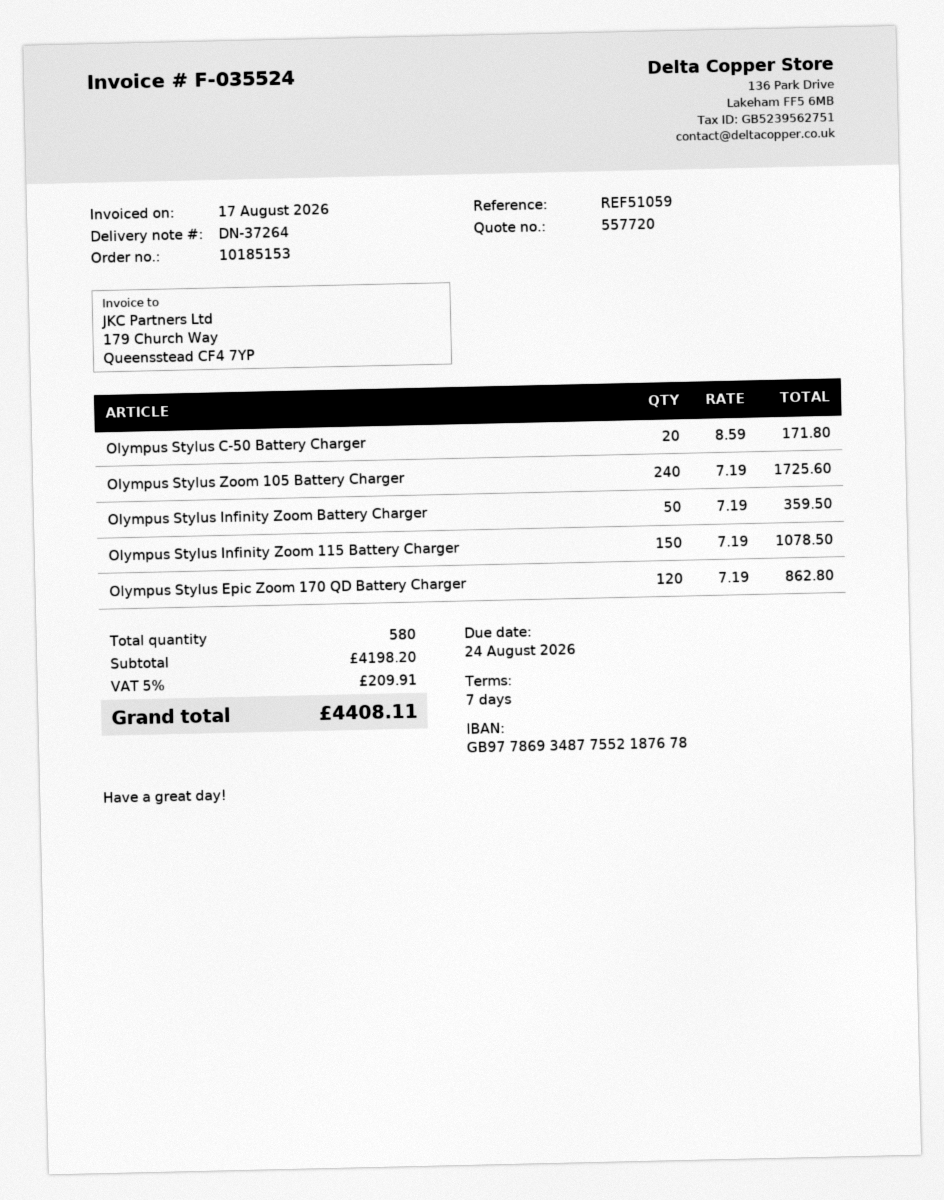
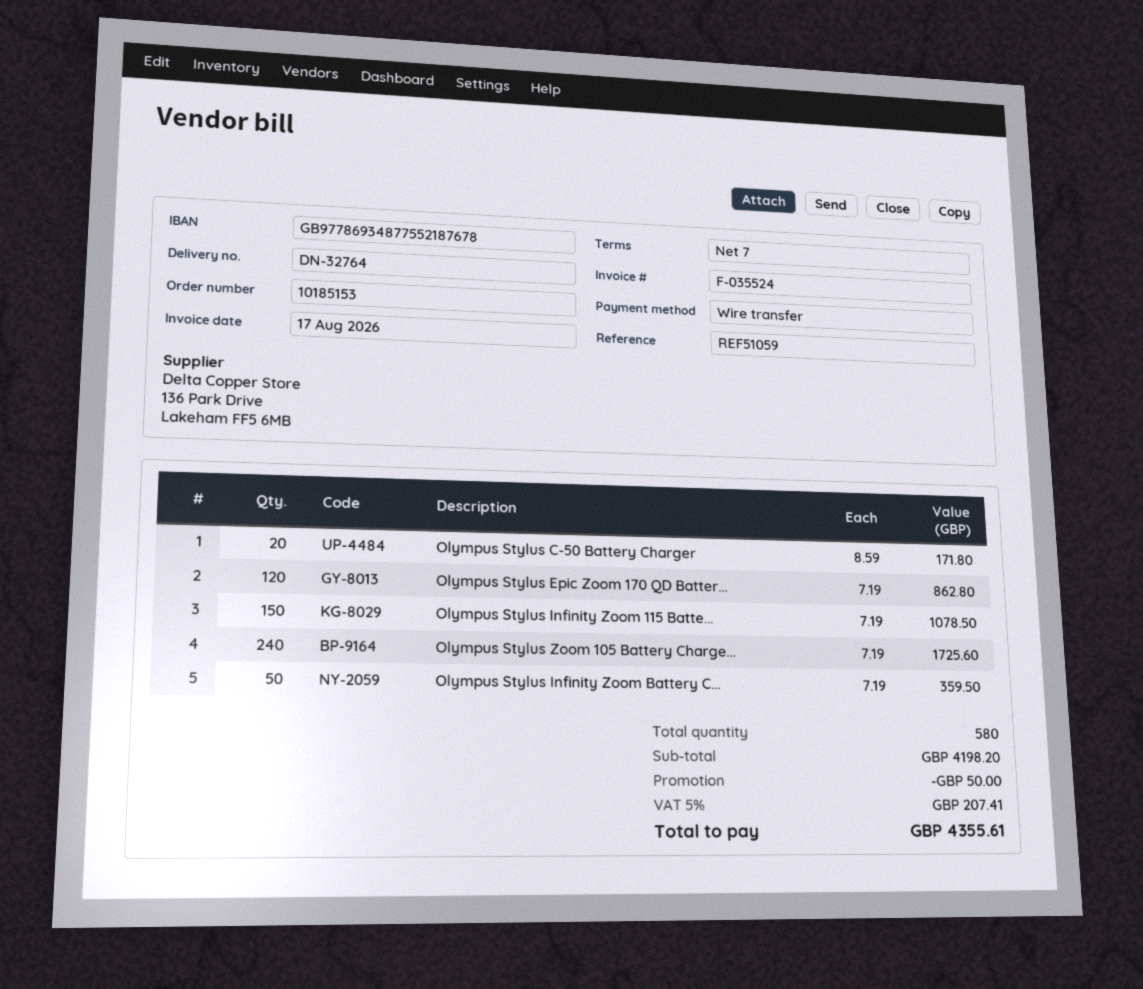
delivery note number: DN-37264 -> DN-32764
discount: none -> 50.00
tax: 5% = 209.91 -> 5% = 207.41
total: 4408.11 -> 4355.61

